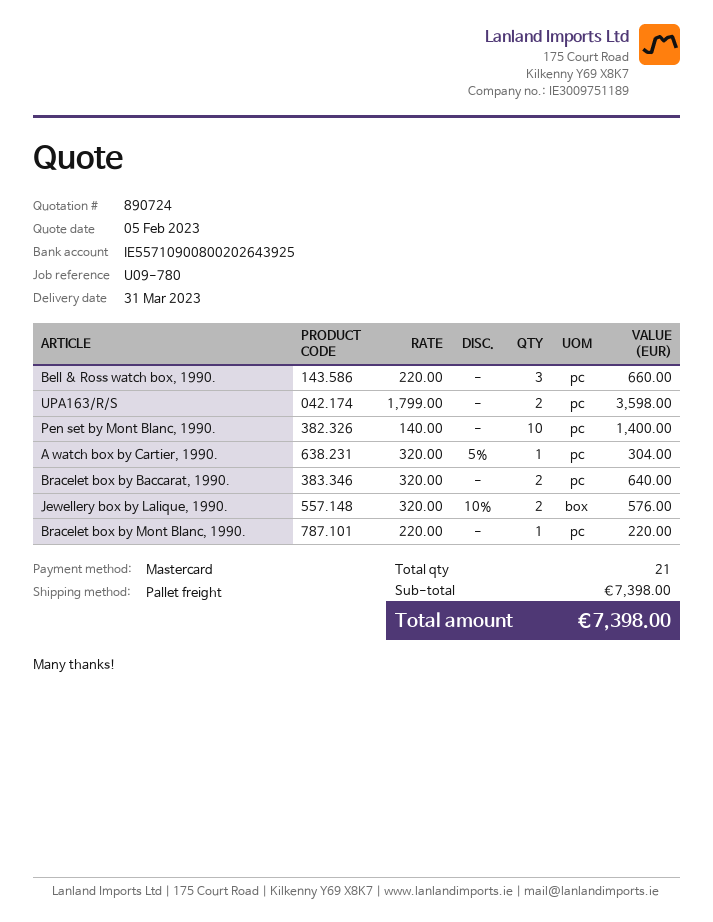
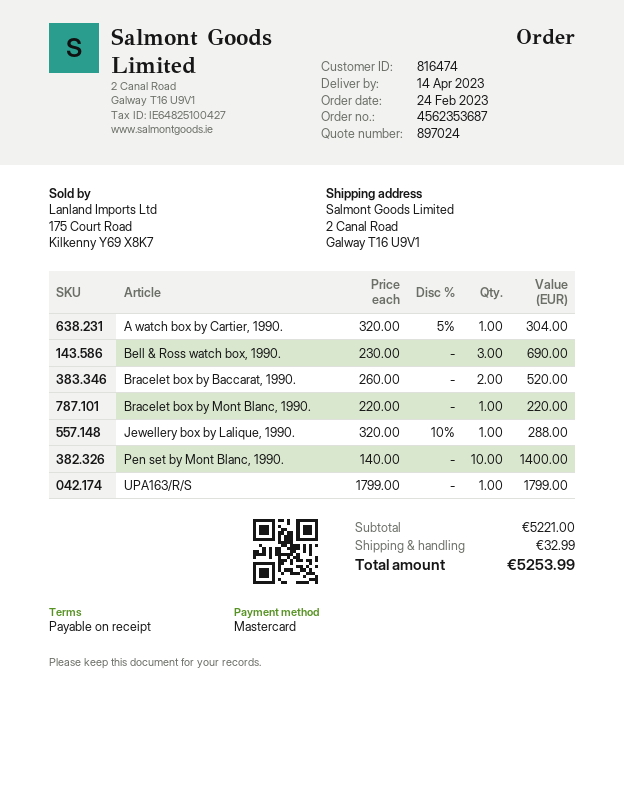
quote number: 890724 -> 897024
delivery date: 2023-03-31 -> 2023-04-14
Bell & Ross watch box, 1990.: 3 x 220.00 = 660.00 -> 3 x 230.00 = 690.00
UPA163/R/S: 2 x 1799.00 = 3598.00 -> 1 x 1799.00 = 1799.00
Bracelet box by Baccarat, 1990.: 2 x 320.00 = 640.00 -> 2 x 260.00 = 520.00
Jewellery box by Lalique, 1990.: 2 x 320.00 - 10% = 576.00 -> 1 x 320.00 - 10% = 288.00
subtotal: 7398.00 -> 5221.00
shipping: none -> 32.99
total: 7398.00 -> 5253.99

